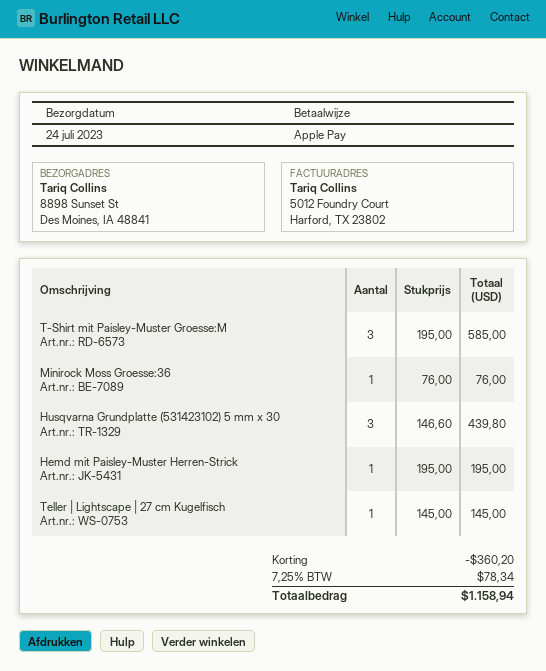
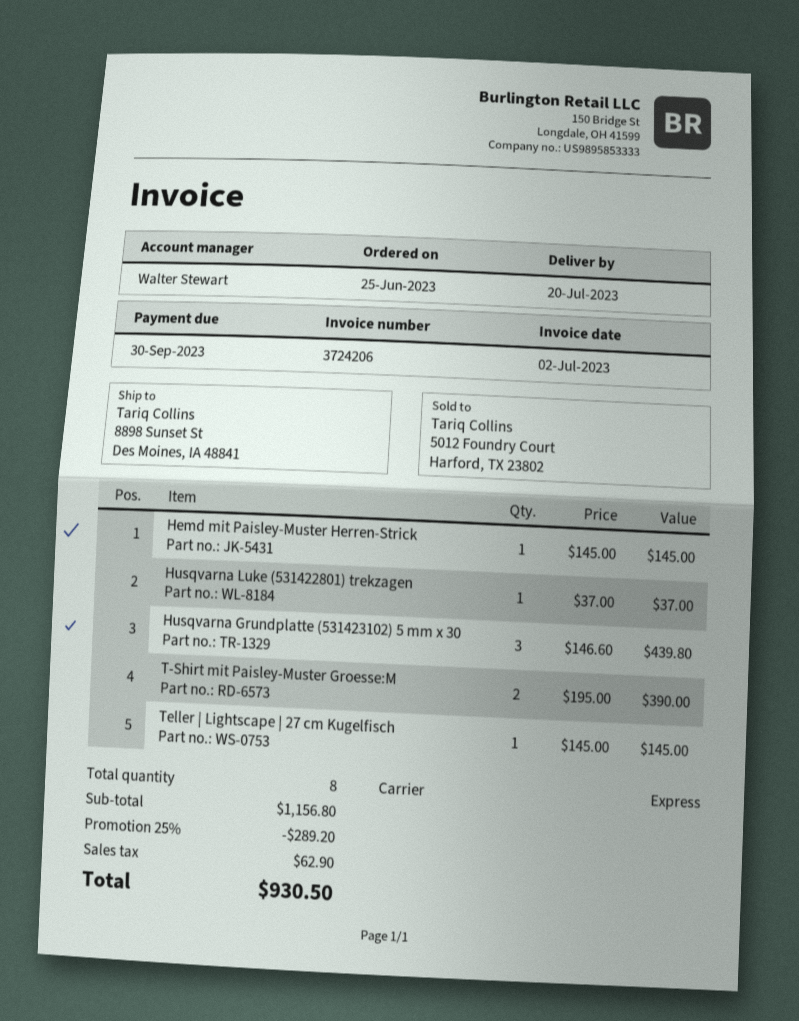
delivery date: 2023-07-24 -> 2023-07-20
T-Shirt mit Paisley-Muster Groesse:M: 3 x 195.00 = 585.00 -> 2 x 195.00 = 390.00
Minirock Moss Groesse:36: 1 x 76.00 = 76.00 -> none
Hemd mit Paisley-Muster Herren-Strick: 1 x 195.00 = 195.00 -> 1 x 145.00 = 145.00
Husqvarna Luke (531422801) trekzagen: none -> 1 x 37.00 = 37.00
discount: 360.20 -> 289.20
tax: 78.34 -> 62.90
total: 1158.94 -> 930.50

